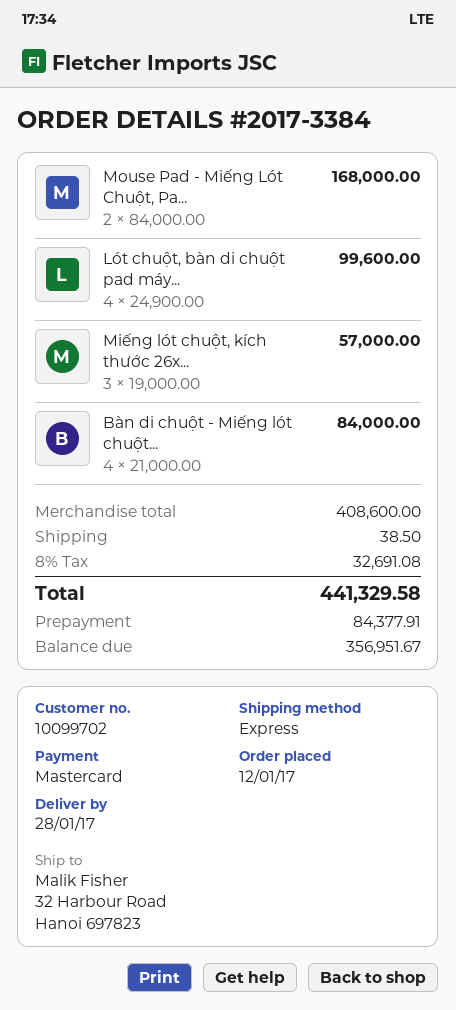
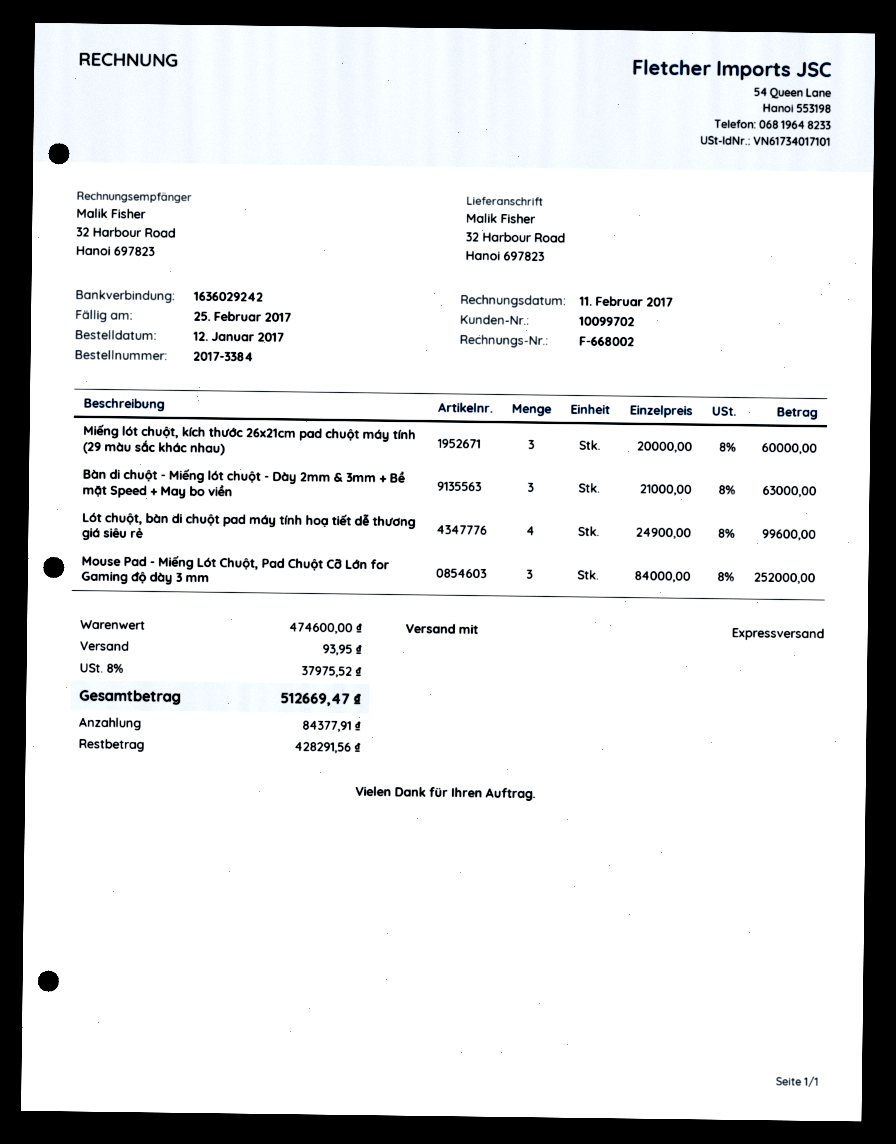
Mouse Pad - Miếng Lót Chuột, Pa...: 2 x 84000.00 = 168000.00 -> 3 x 84000.00 = 252000.00
Miếng lót chuột, kích thước 26x...: 3 x 19000.00 = 57000.00 -> 3 x 20000.00 = 60000.00
Bàn di chuột - Miếng lót chuột...: 4 x 21000.00 = 84000.00 -> 3 x 21000.00 = 63000.00
subtotal: 408600.00 -> 474600.00
shipping: 38.50 -> 93.95
tax: 8% = 32691.08 -> 8% = 37975.52
total: 441329.58 -> 512669.47
balance: 356951.67 -> 428291.56

